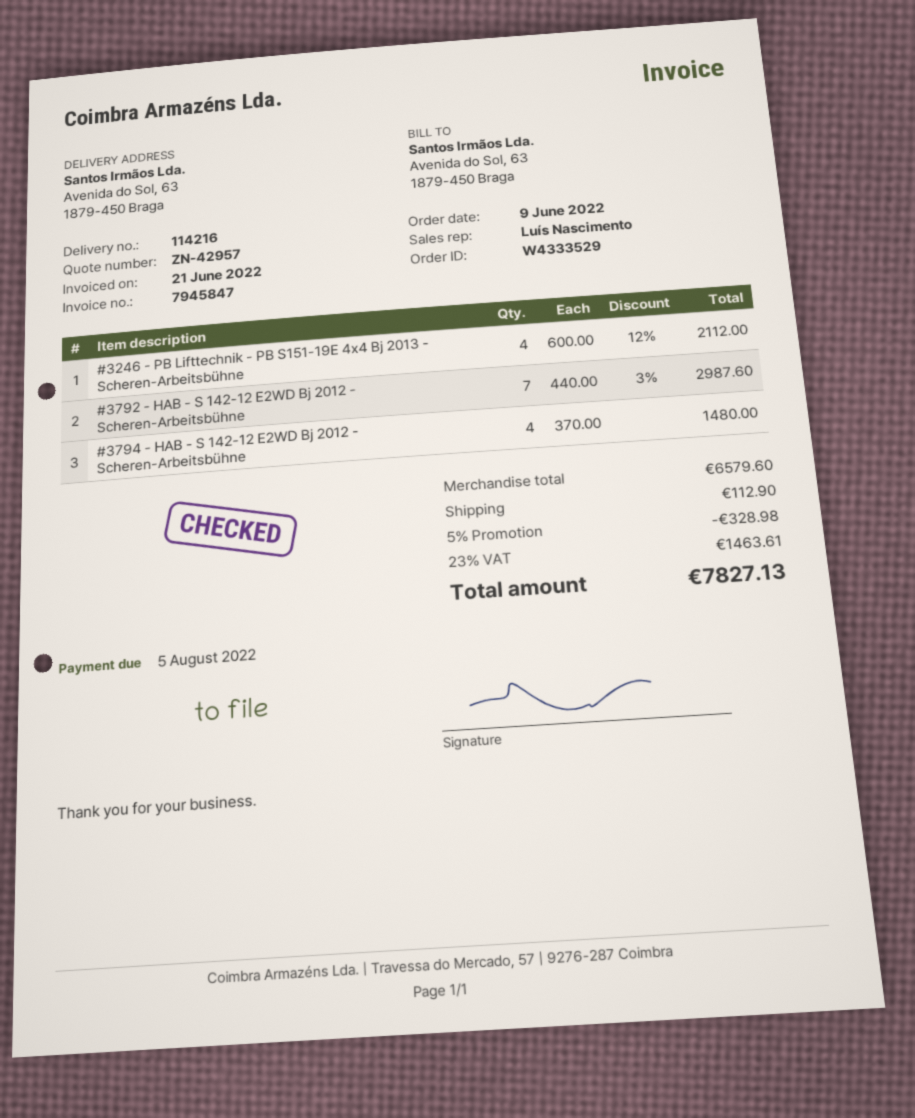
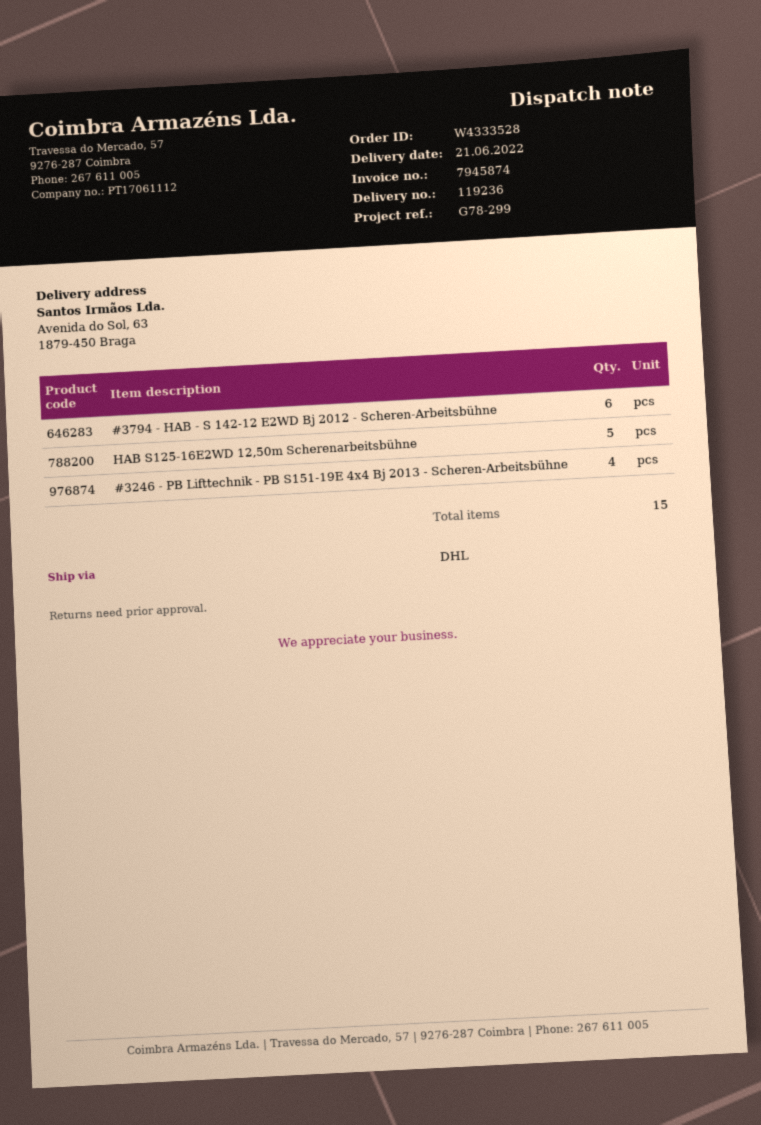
order number: W4333529 -> W4333528
delivery note number: 114216 -> 119236
invoice number: 7945847 -> 7945874
#3792 - HAB - S 142-12 E2WD Bj 2012 - Scheren-Arbeitsbühne: 7 -> none
#3794 - HAB - S 142-12 E2WD Bj 2012 - Scheren-Arbeitsbühne: 4 -> 6
HAB S125-16E2WD 12,50m Scherenarbeitsbühne: none -> 5

